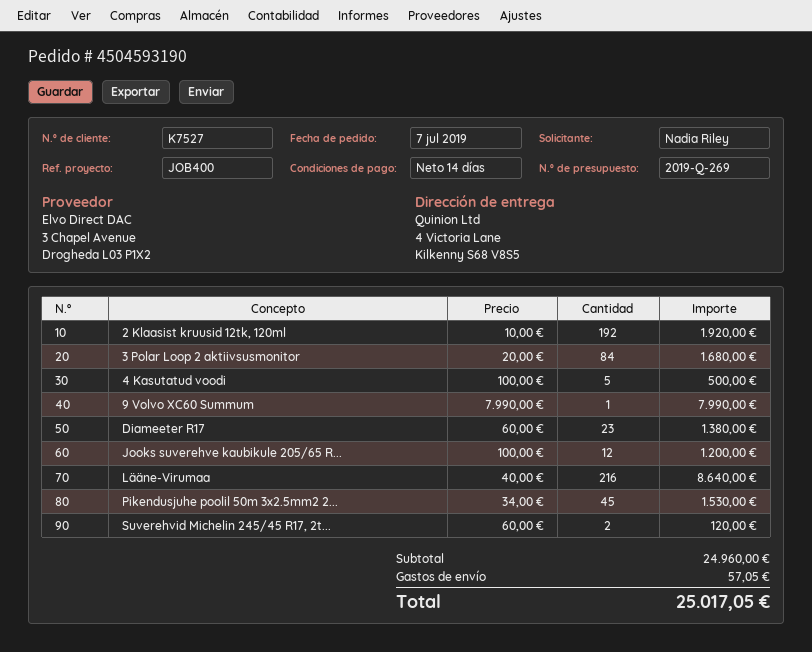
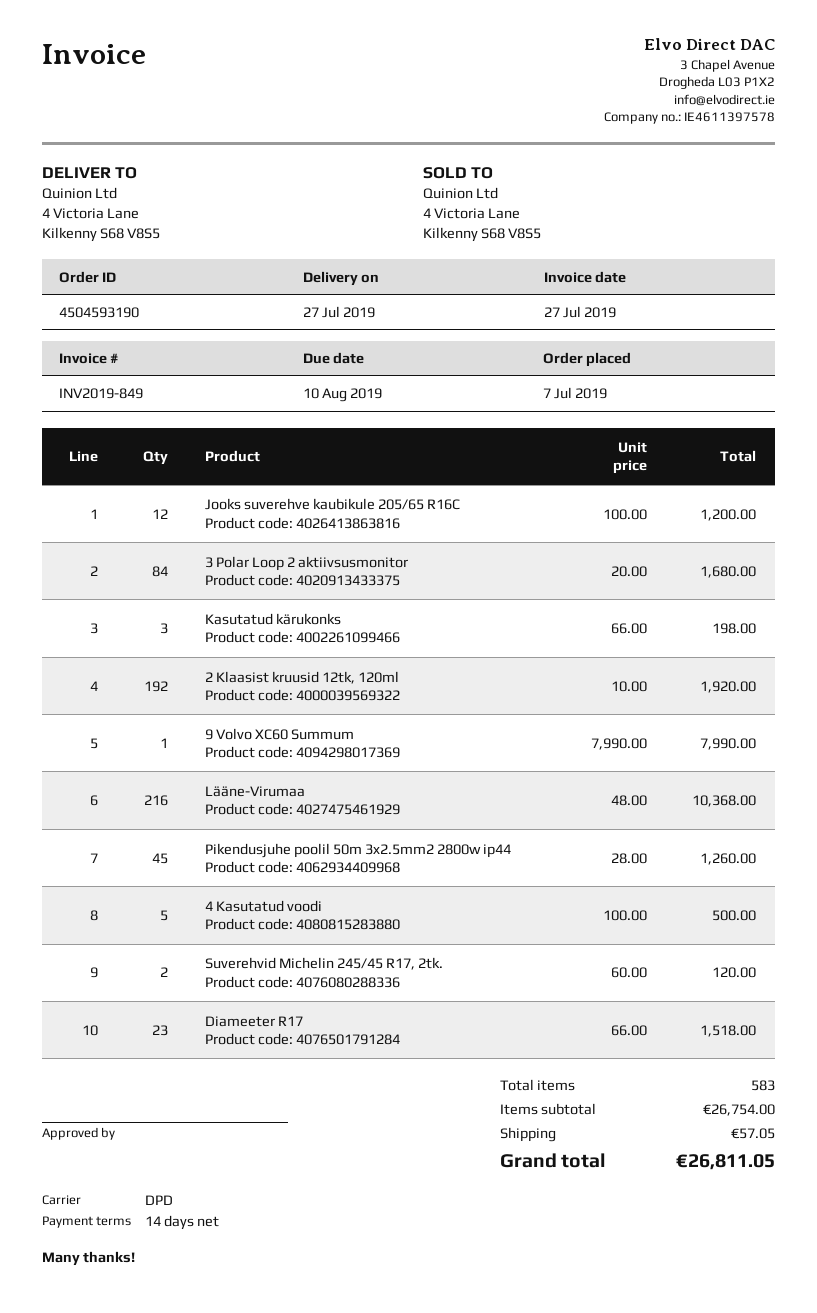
Diameeter R17: 23 x 60.00 = 1380.00 -> 23 x 66.00 = 1518.00
Lääne-Virumaa: 216 x 40.00 = 8640.00 -> 216 x 48.00 = 10368.00
Pikendusjuhe poolil 50m 3x2.5mm2 2...: 45 x 34.00 = 1530.00 -> 45 x 28.00 = 1260.00
Kasutatud kärukonks: none -> 3 x 66.00 = 198.00
subtotal: 24960.00 -> 26754.00
total: 25017.05 -> 26811.05

